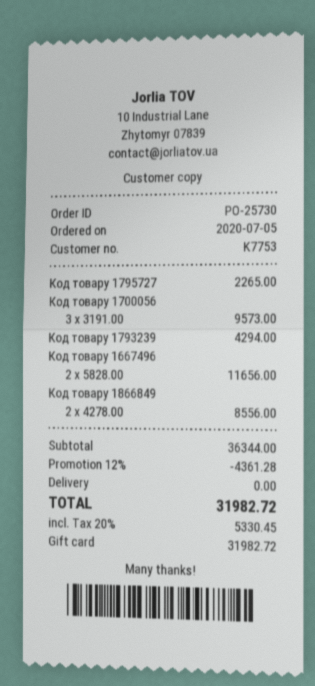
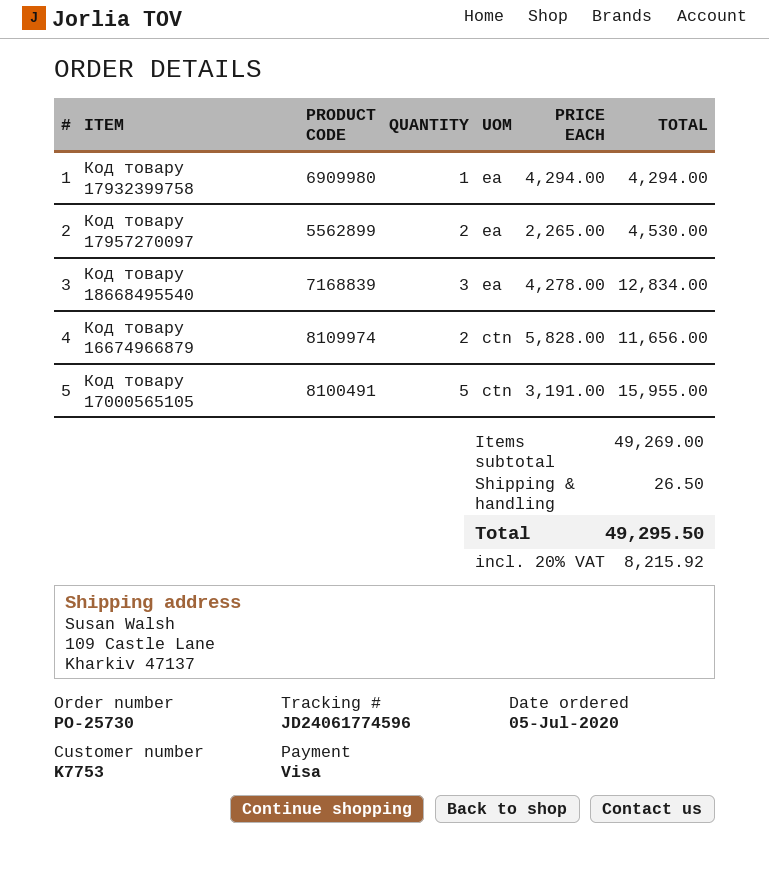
payment method: gift card -> Visa
Код товару 1795727: 1 x 2265.00 = 2265.00 -> 2 x 2265.00 = 4530.00
Код товару 1700056: 3 x 3191.00 = 9573.00 -> 5 x 3191.00 = 15955.00
Код товару 1866849: 2 x 4278.00 = 8556.00 -> 3 x 4278.00 = 12834.00
subtotal: 36344.00 -> 49269.00
discount: 12% = 4361.28 -> none
shipping: 0.00 -> 26.50
tax: 20% = 5330.45 -> 20% = 8215.92
total: 31982.72 -> 49295.50

